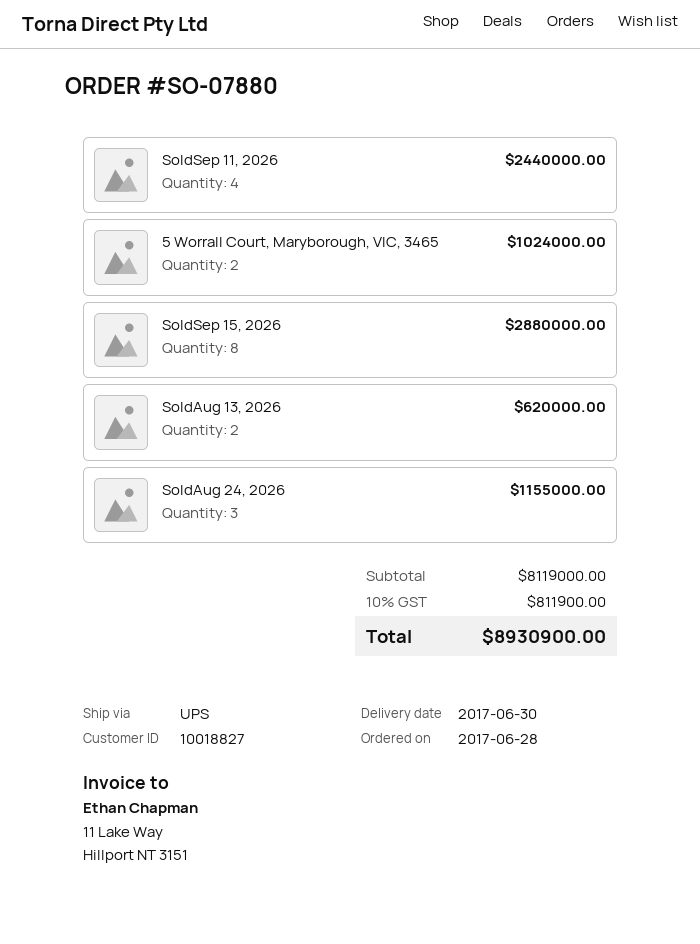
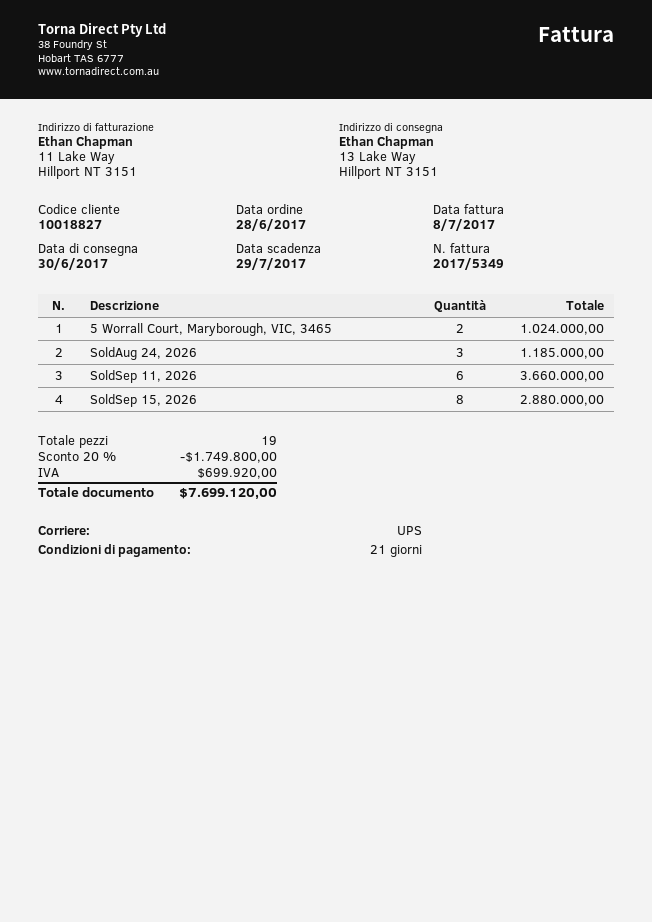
SoldSep 11, 2026: 4 for 2440000.00 -> 6 for 3660000.00
SoldAug 13, 2026: 2 for 620000.00 -> none
SoldAug 24, 2026: 3 for 1155000.00 -> 3 for 1185000.00
discount: none -> 20% = 1749800.00
tax: 811900.00 -> 699920.00
total: 8930900.00 -> 7699120.00

